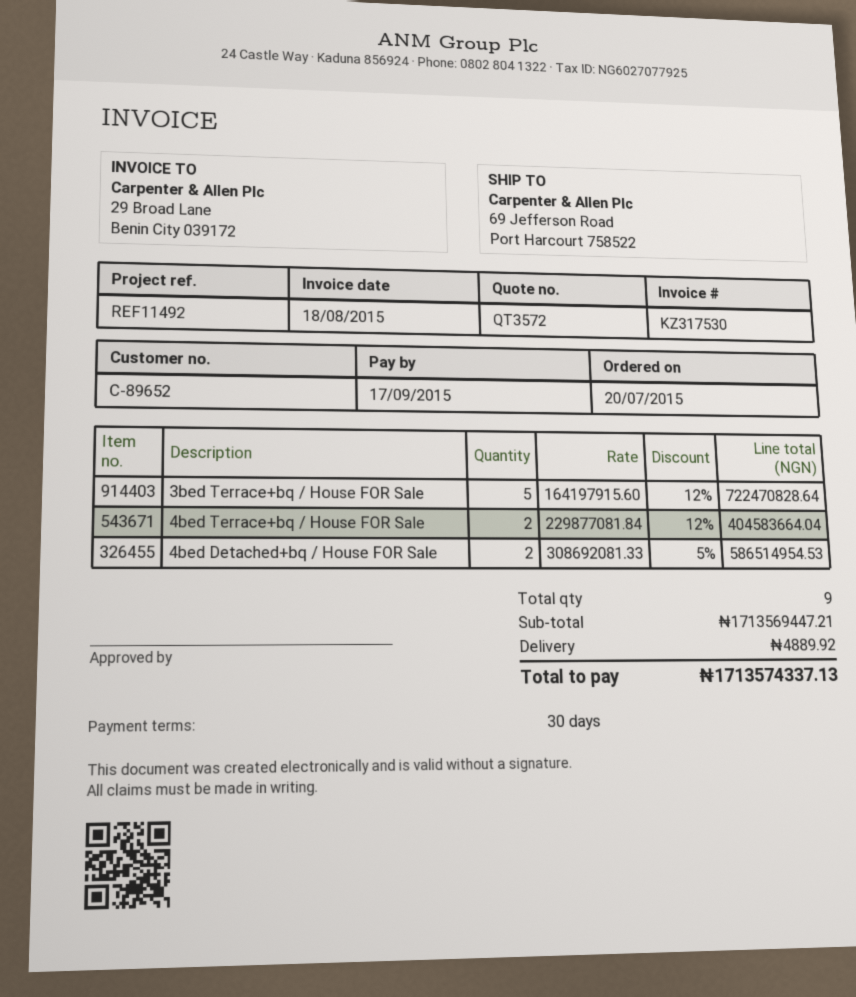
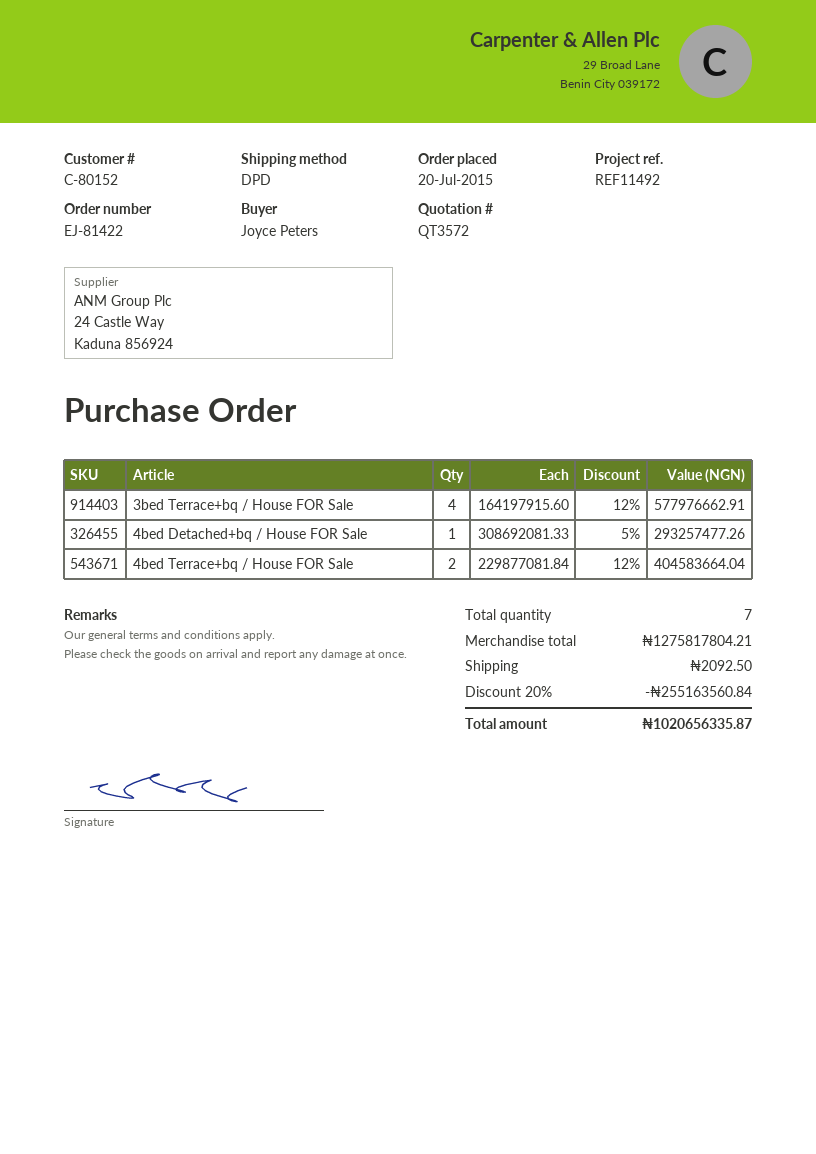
customer number: C-89652 -> C-80152
3bed Terrace+bq / House FOR Sale: 5 x 164197915.60 - 12% = 722470828.64 -> 4 x 164197915.60 - 12% = 577976662.91
4bed Detached+bq / House FOR Sale: 2 x 308692081.33 - 5% = 586514954.53 -> 1 x 308692081.33 - 5% = 293257477.26
total quantity: 9 -> 7
subtotal: 1713569447.21 -> 1275817804.21
discount: none -> 20% = 255163560.84
shipping: 4889.92 -> 2092.50
total: 1713574337.13 -> 1020656335.87

